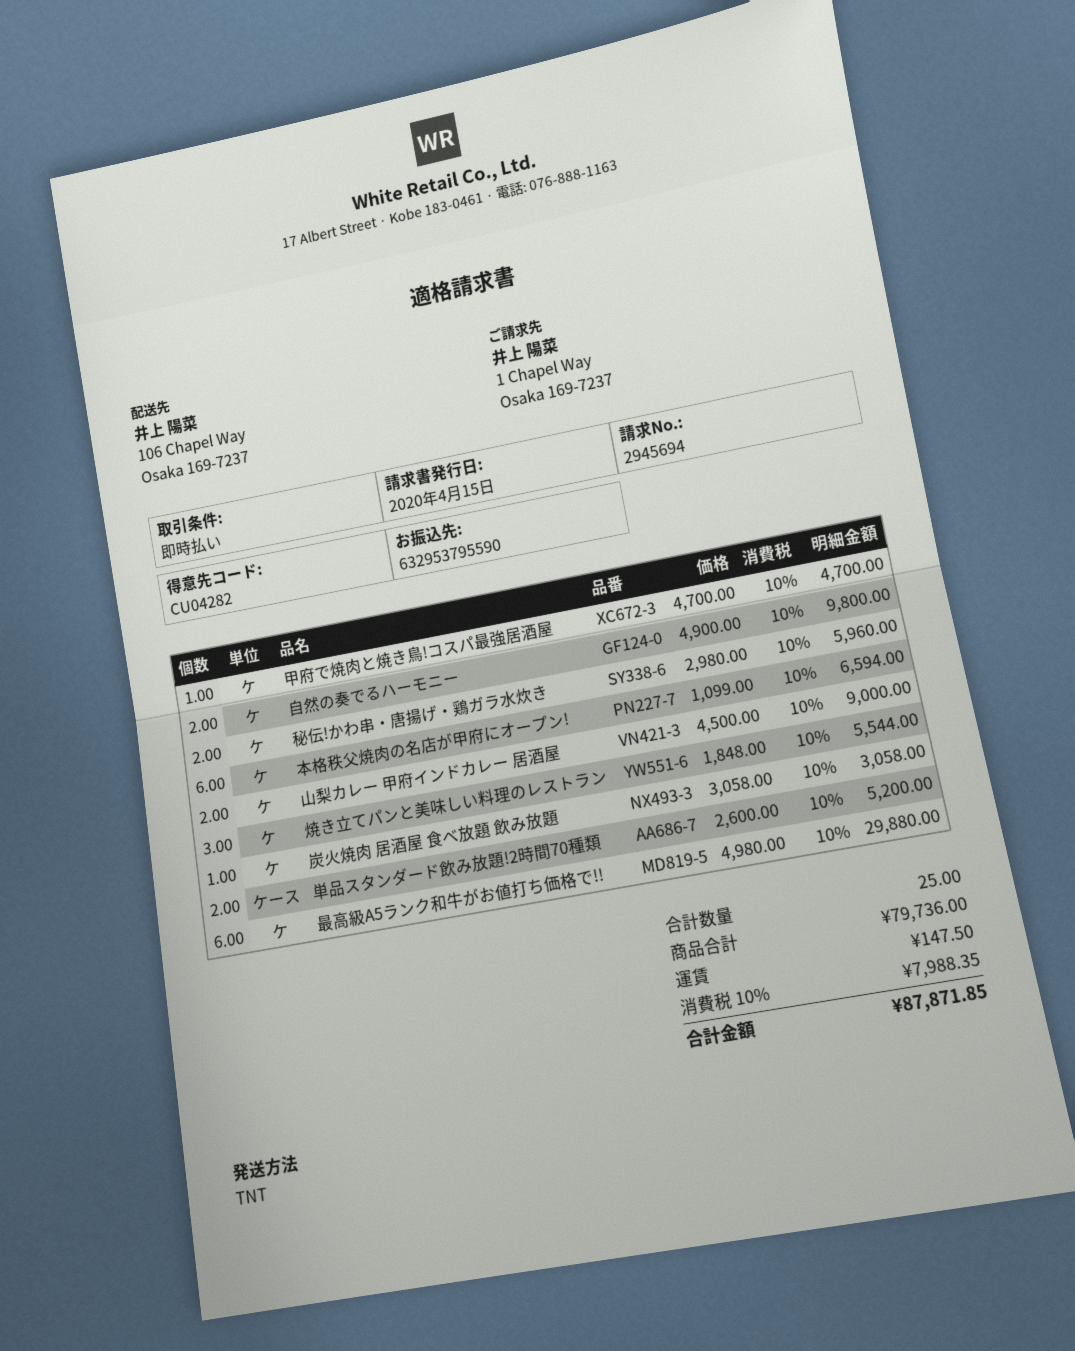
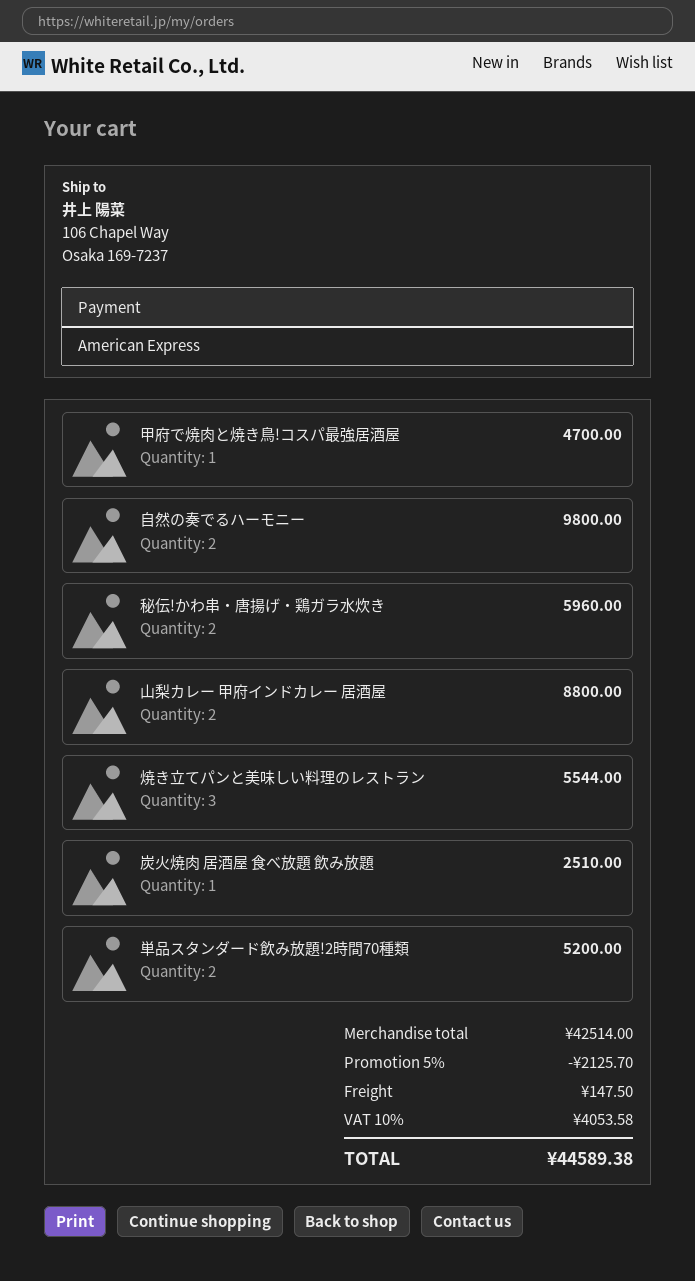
本格秩父焼肉の名店が甲府にオープン!: 6 for 6594.00 -> none
山梨カレー 甲府インドカレー 居酒屋: 2 for 9000.00 -> 2 for 8800.00
炭火焼肉 居酒屋 食べ放題 飲み放題: 1 for 3058.00 -> 1 for 2510.00
最高級A5ランク和牛がお値打ち価格で!!: 6 for 29880.00 -> none
subtotal: 79736.00 -> 42514.00
discount: none -> 5% = 2125.70
tax: 10% = 7988.35 -> 10% = 4053.58
total: 87871.85 -> 44589.38

